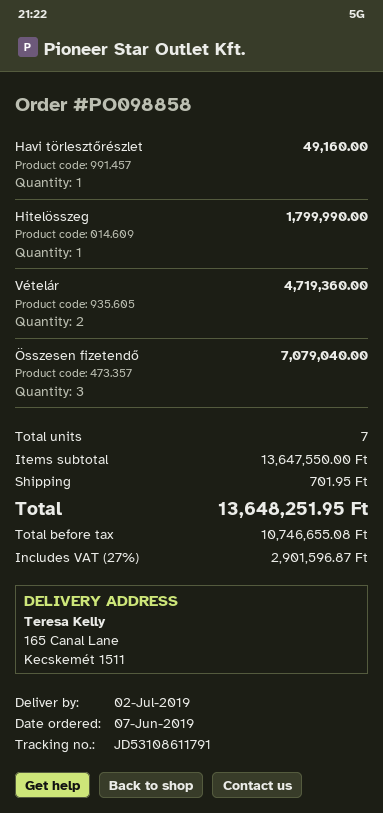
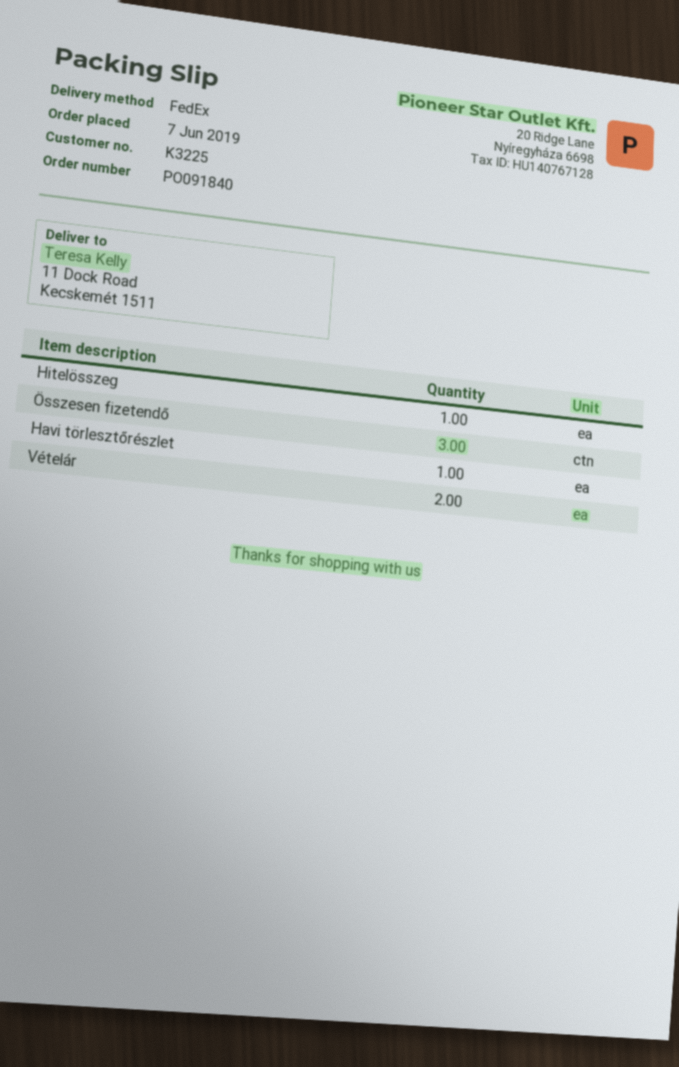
order number: PO098858 -> PO091840
ship to: 165 Canal Lane, Kecskemét 1511 -> 11 Dock Road, Kecskemét 1511

